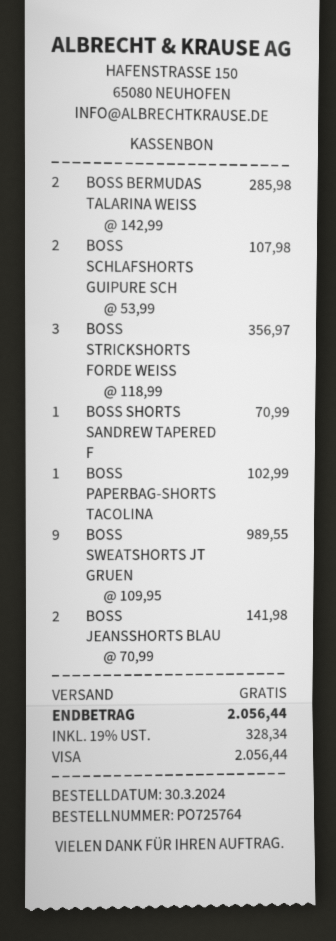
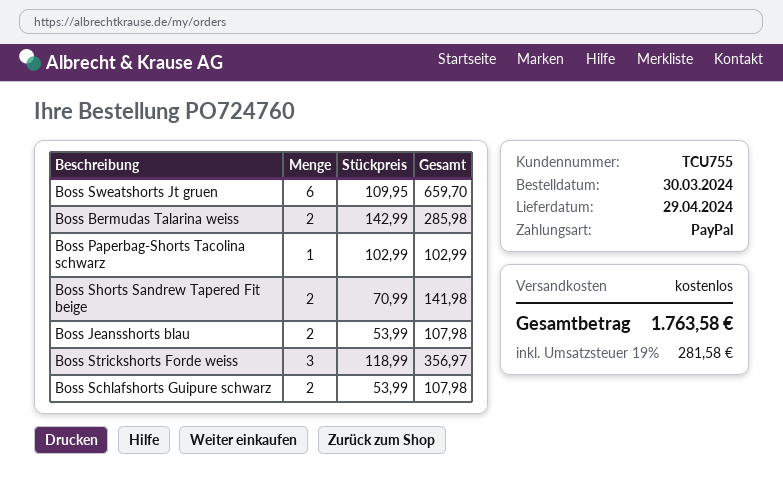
order number: PO725764 -> PO724760
payment method: Visa -> PayPal
BOSS SHORTS SANDREW TAPERED F: 1 x 70.99 = 70.99 -> 2 x 70.99 = 141.98
BOSS SWEATSHORTS JT GRUEN: 9 x 109.95 = 989.55 -> 6 x 109.95 = 659.70
BOSS JEANSSHORTS BLAU: 2 x 70.99 = 141.98 -> 2 x 53.99 = 107.98
tax: 19% = 328.34 -> 19% = 281.58
total: 2056.44 -> 1763.58

